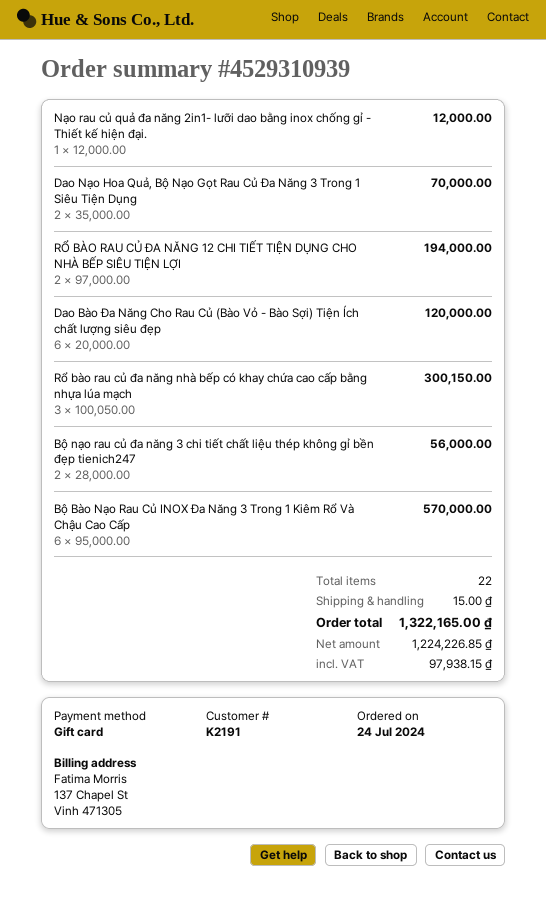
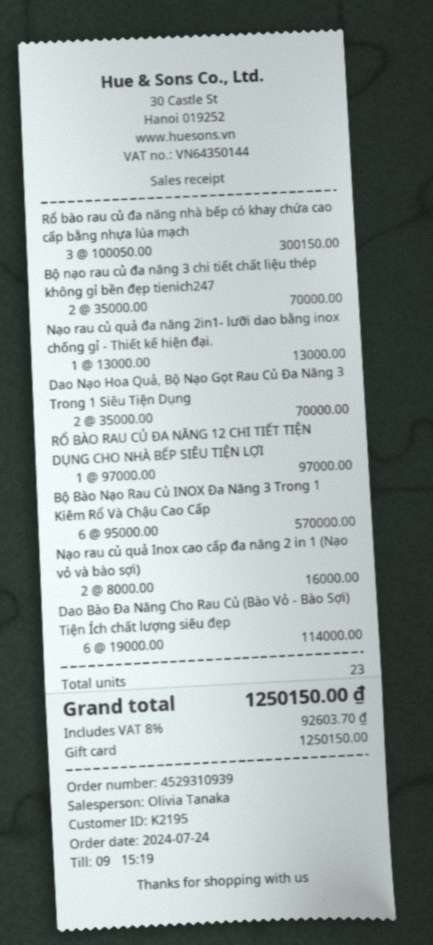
customer number: K2191 -> K2195
Nạo rau củ quả đa năng 2in1- lưỡi dao bằng inox chống gỉ - Thiết kế hiện đại.: 1 x 12000.00 = 12000.00 -> 1 x 13000.00 = 13000.00
RỔ BÀO RAU CỦ ĐA NĂNG 12 CHI TIẾT TIỆN DỤNG CHO NHÀ BẾP SIÊU TIỆN LỢI: 2 x 97000.00 = 194000.00 -> 1 x 97000.00 = 97000.00
Dao Bào Đa Năng Cho Rau Củ (Bào Vỏ - Bào Sợi) Tiện Ích chất lượng siêu đẹp: 6 x 20000.00 = 120000.00 -> 6 x 19000.00 = 114000.00
Bộ nạo rau củ đa năng 3 chi tiết chất liệu thép không gỉ bền đẹp tienich247: 2 x 28000.00 = 56000.00 -> 2 x 35000.00 = 70000.00
Nạo rau củ quả Inox cao cấp đa năng 2 in 1 (Nạo vỏ và bào sợi): none -> 2 x 8000.00 = 16000.00
total quantity: 22 -> 23
shipping: 15.00 -> none
tax: 97938.15 -> 92603.70
total: 1322165.00 -> 1250150.00

